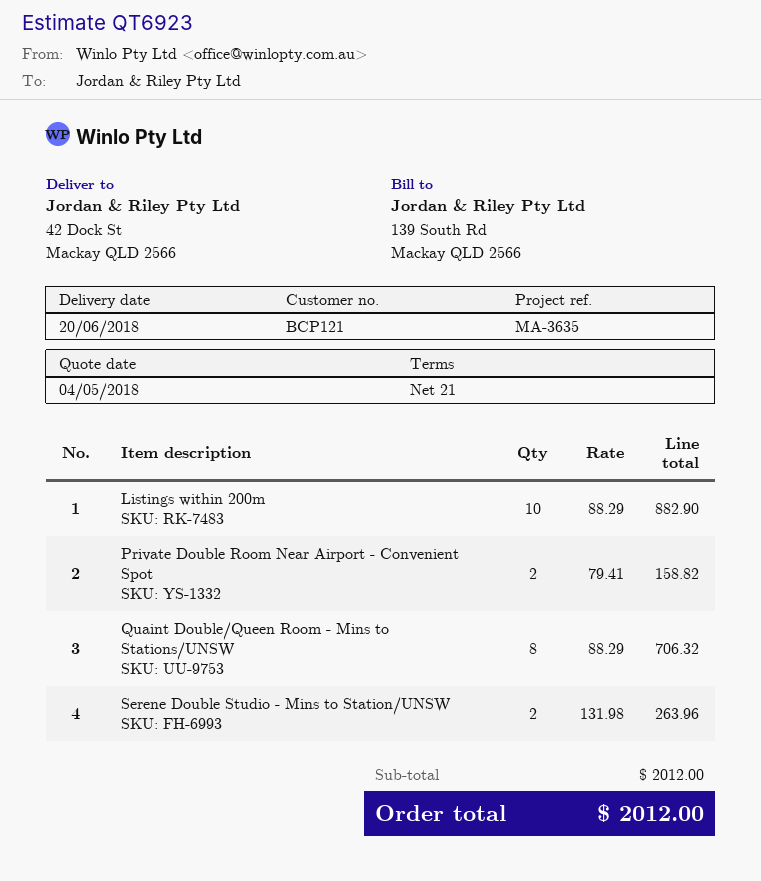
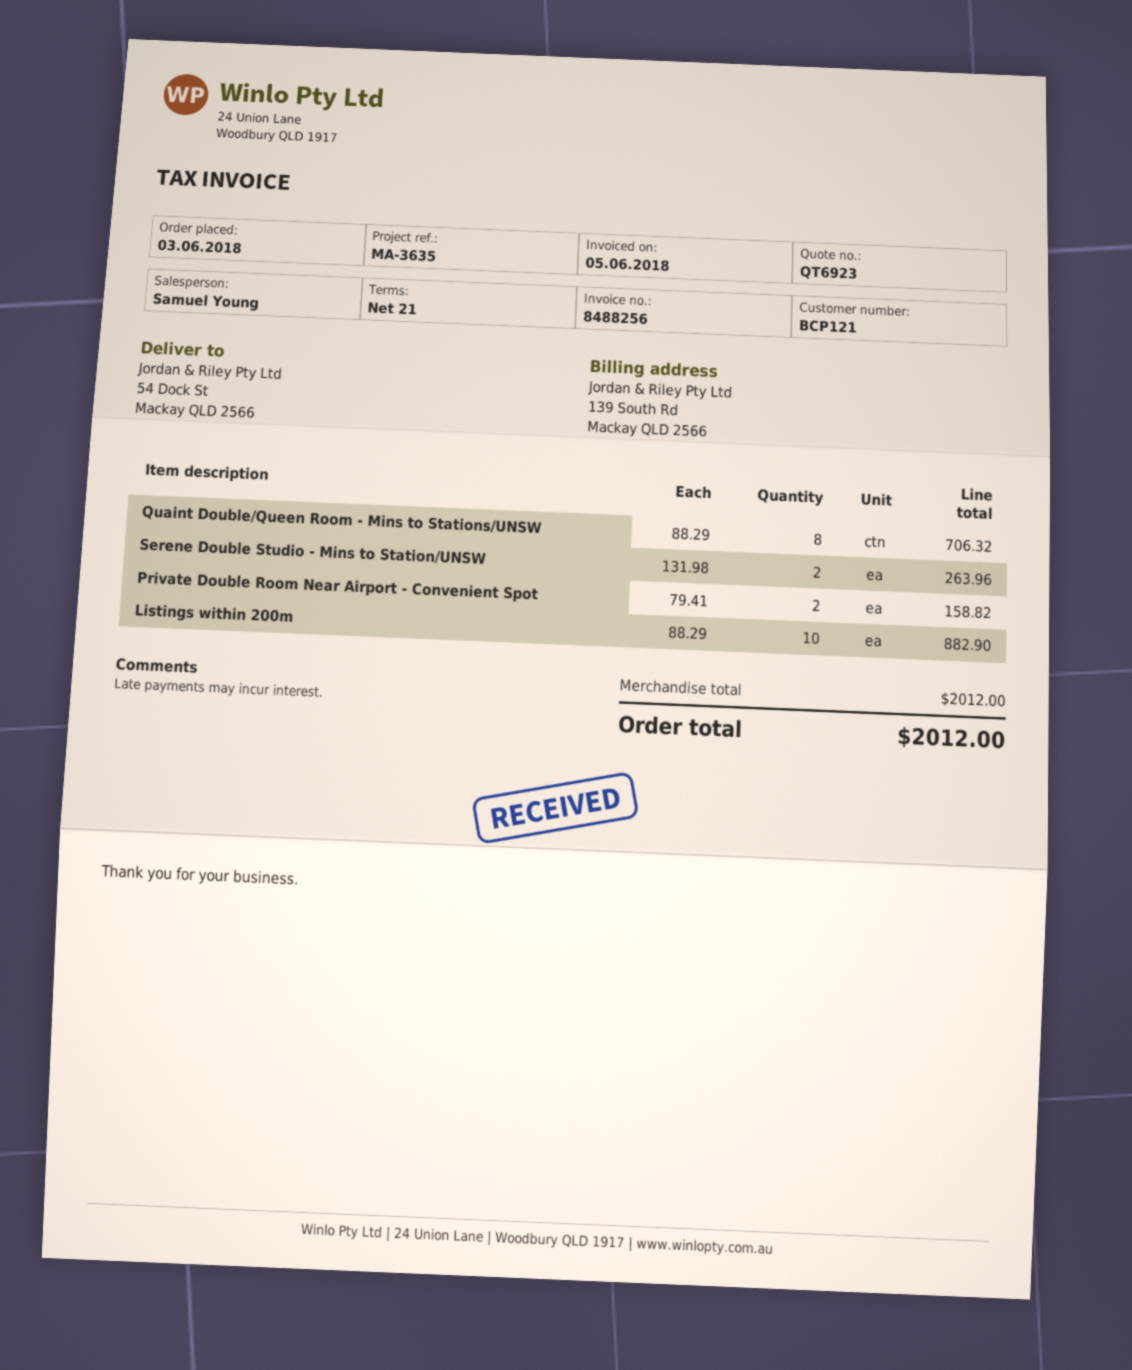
ship to: 42 Dock St, Mackay QLD 2566 -> 54 Dock St, Mackay QLD 2566

